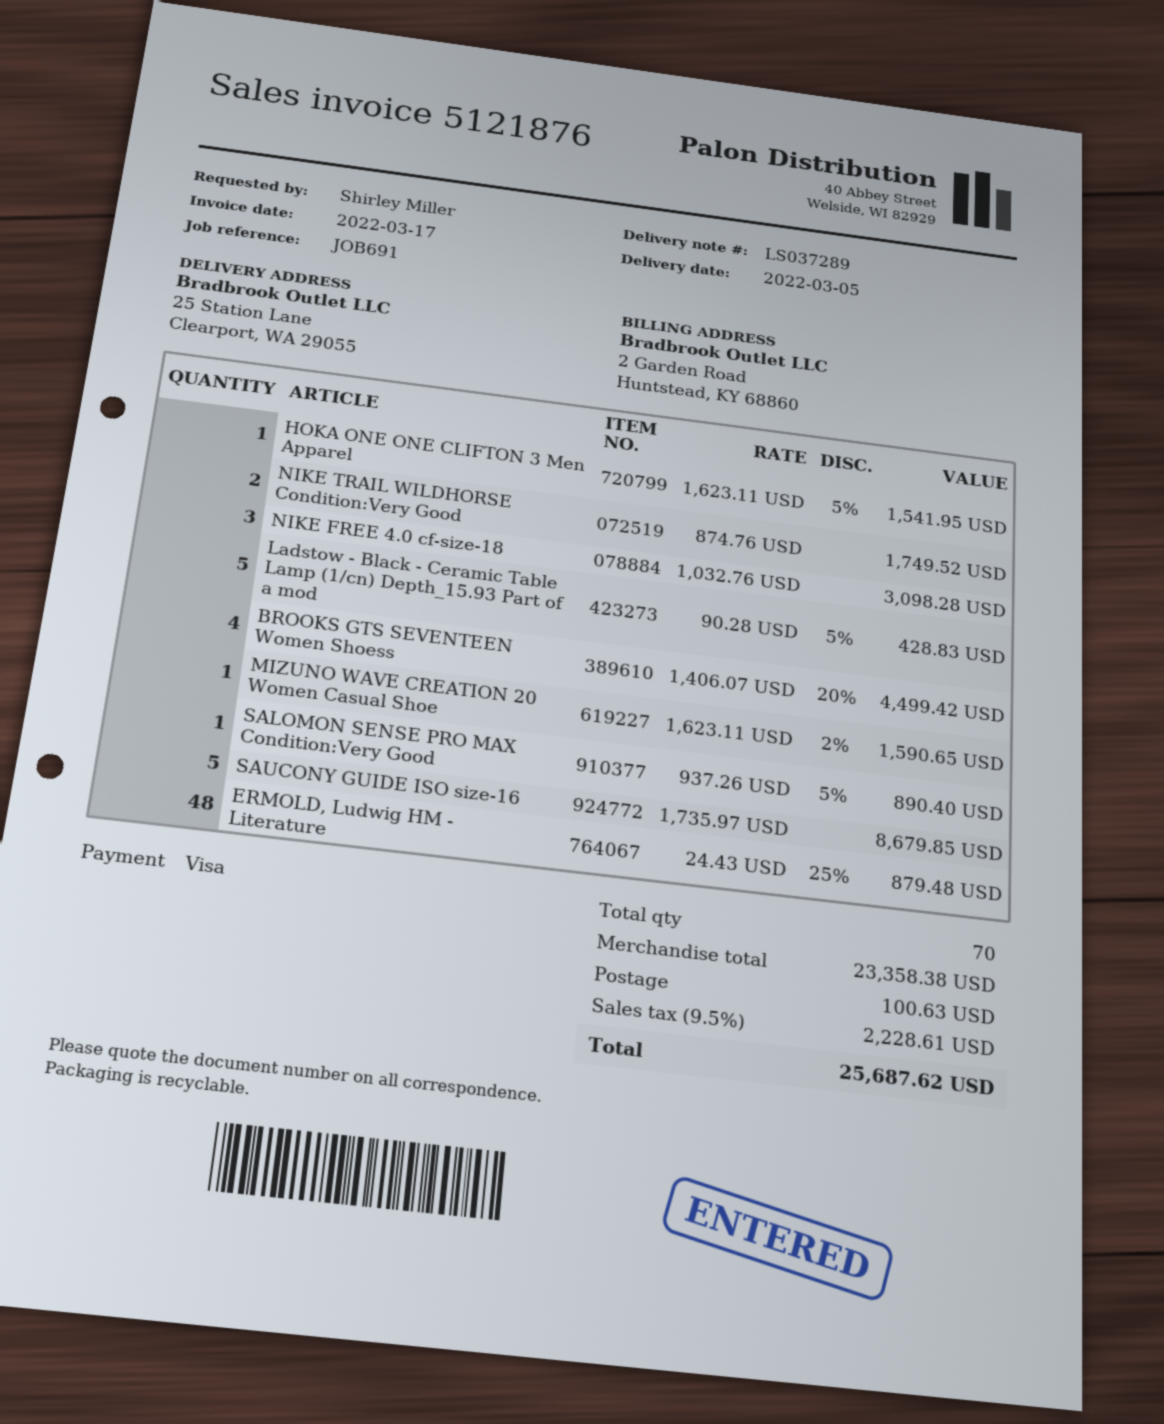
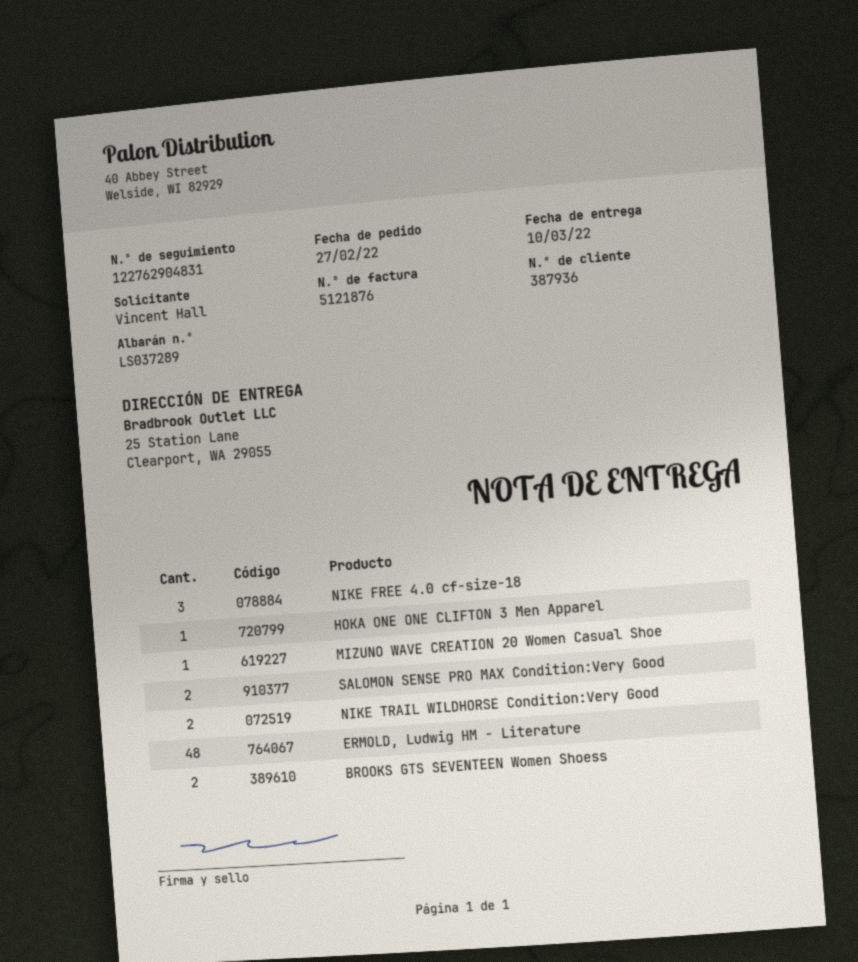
delivery date: 2022-03-05 -> 2022-03-10
ordered by: Shirley Miller -> Vincent Hall
Ladstow - Black - Ceramic Table Lamp (1/cn) Depth_15.93 Part of a mod: 5 -> none
BROOKS GTS SEVENTEEN Women Shoess: 4 -> 2
SALOMON SENSE PRO MAX Condition:Very Good: 1 -> 2
SAUCONY GUIDE ISO size-16: 5 -> none

